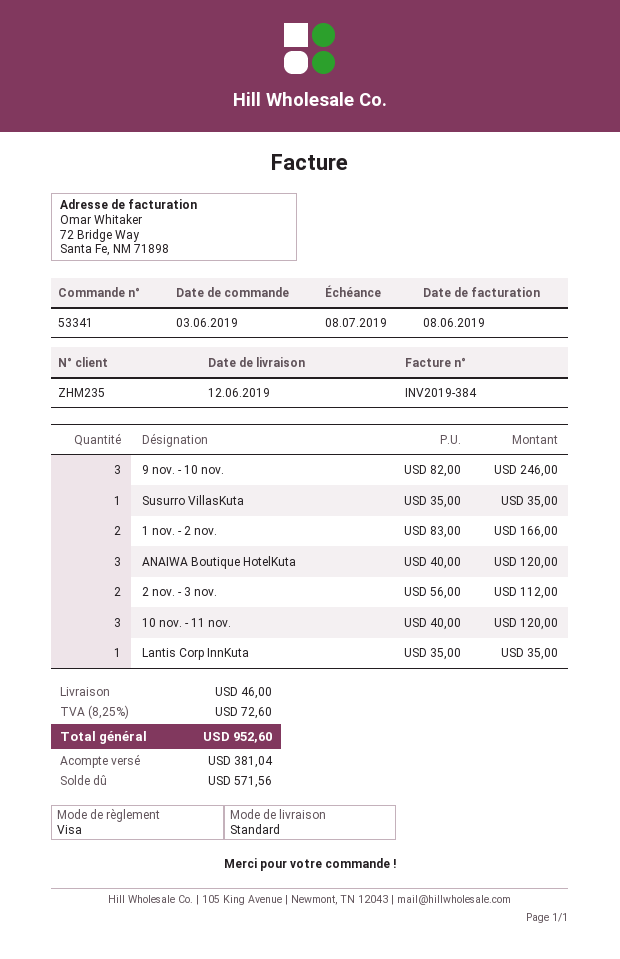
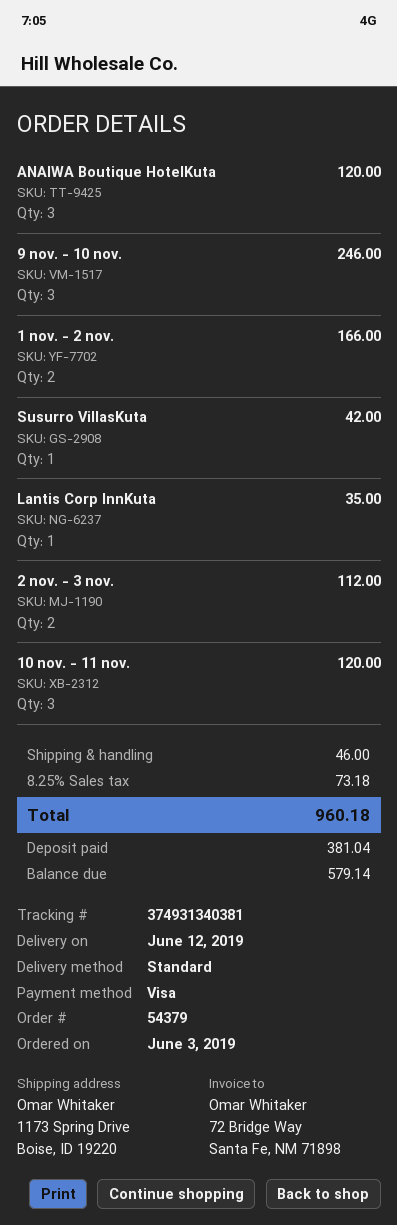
order number: 53341 -> 54379
Susurro VillasKuta: 1 for 35.00 -> 1 for 42.00
tax: 8.25% = 72.60 -> 8.25% = 73.18
total: 952.60 -> 960.18
balance: 571.56 -> 579.14

